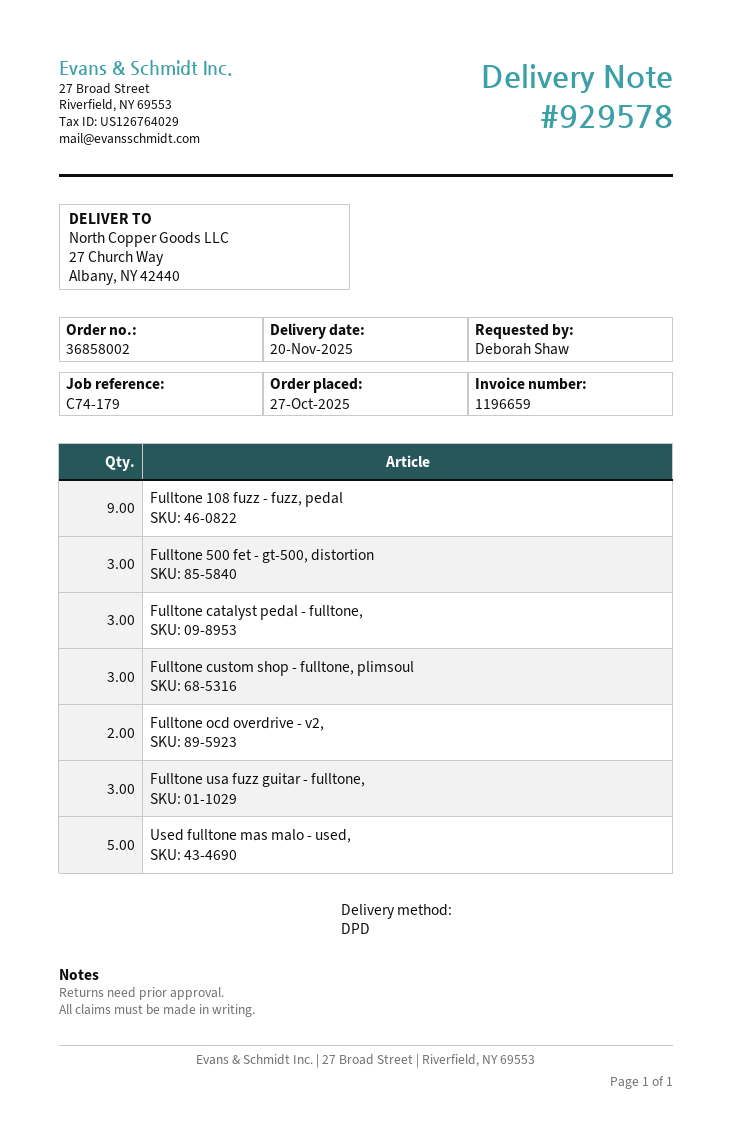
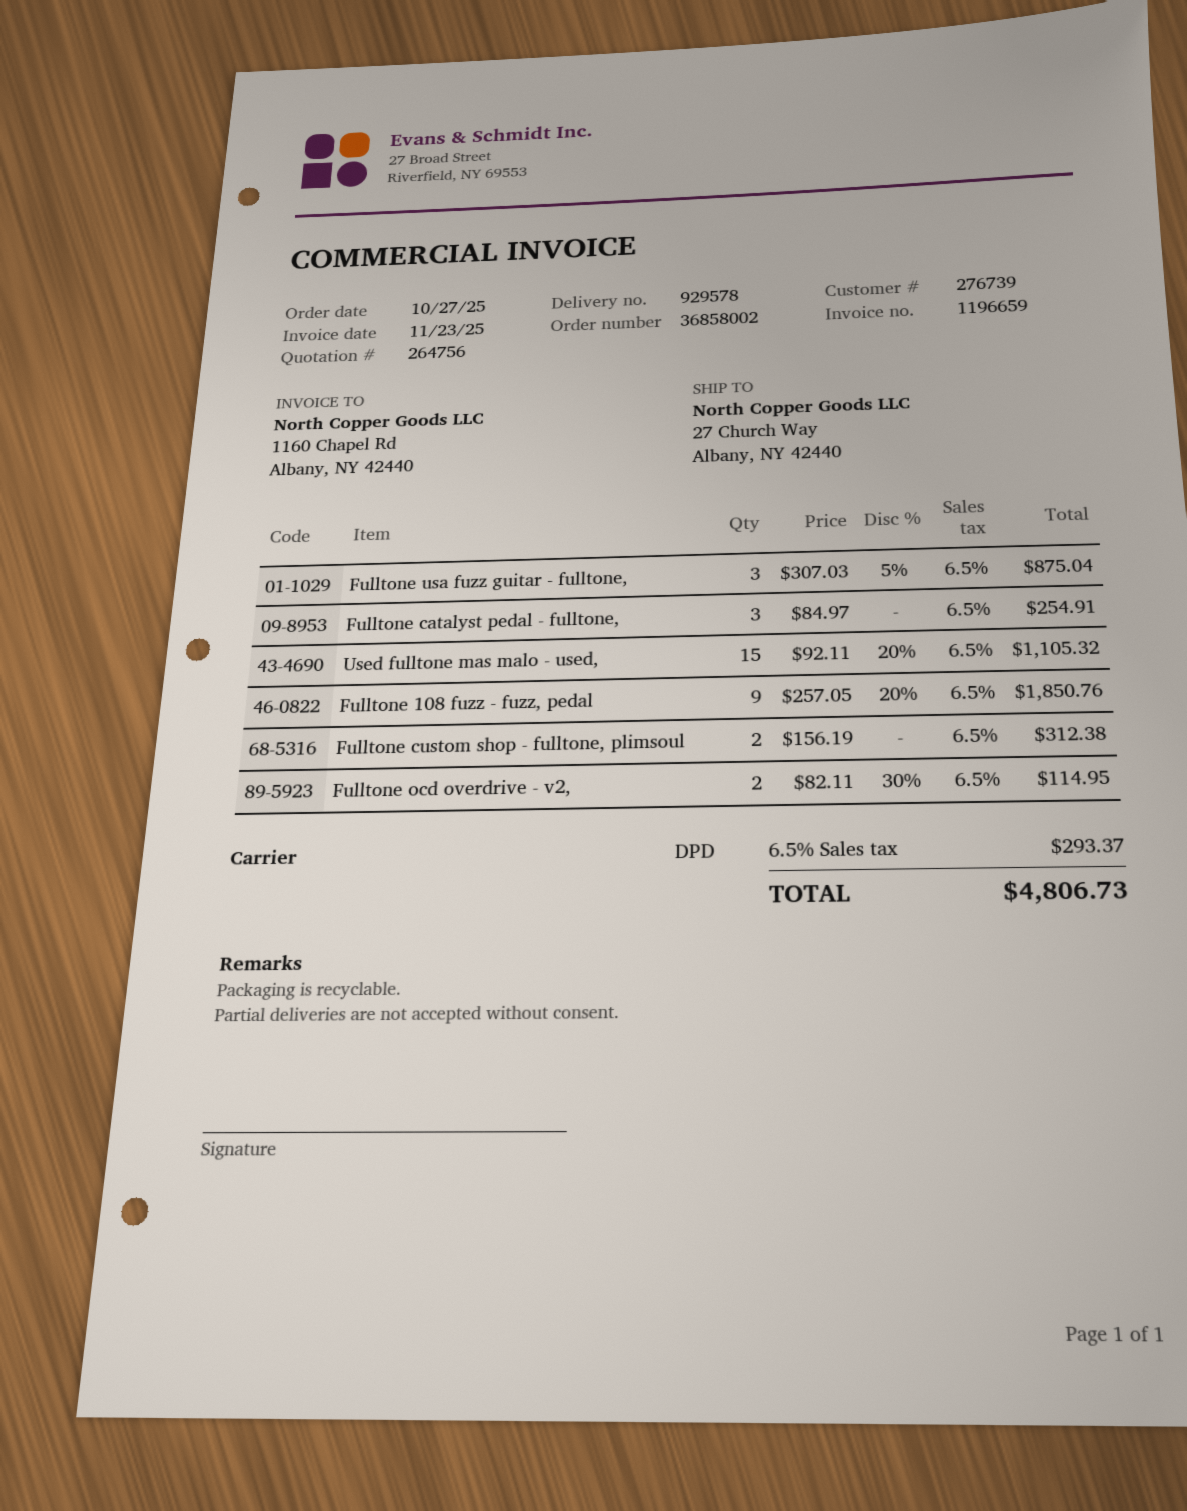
Fulltone 500 fet - gt-500, distortion: 3 -> none
Fulltone custom shop - fulltone, plimsoul: 3 -> 2
Used fulltone mas malo - used,: 5 -> 15

